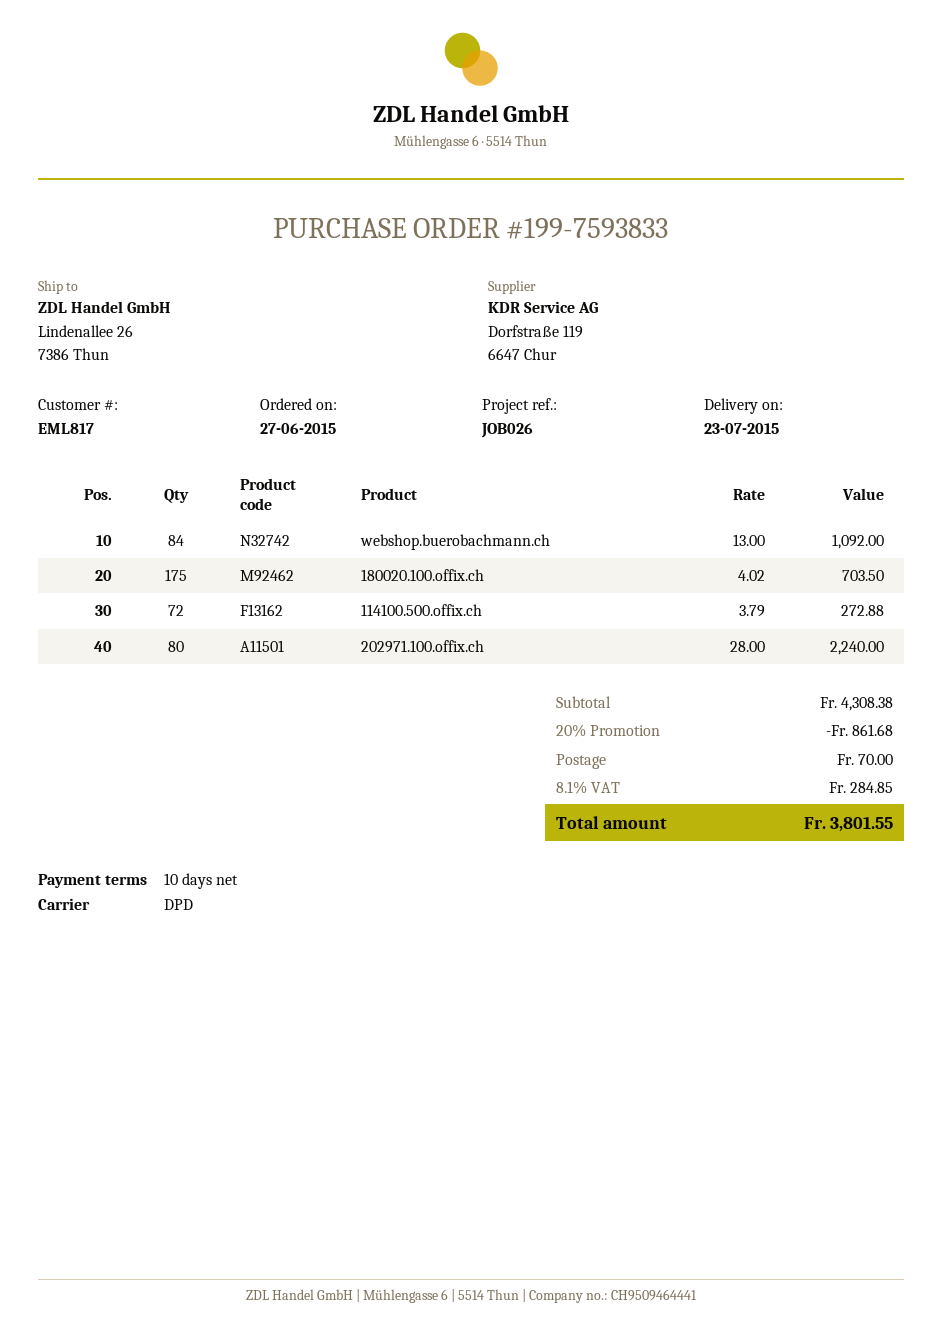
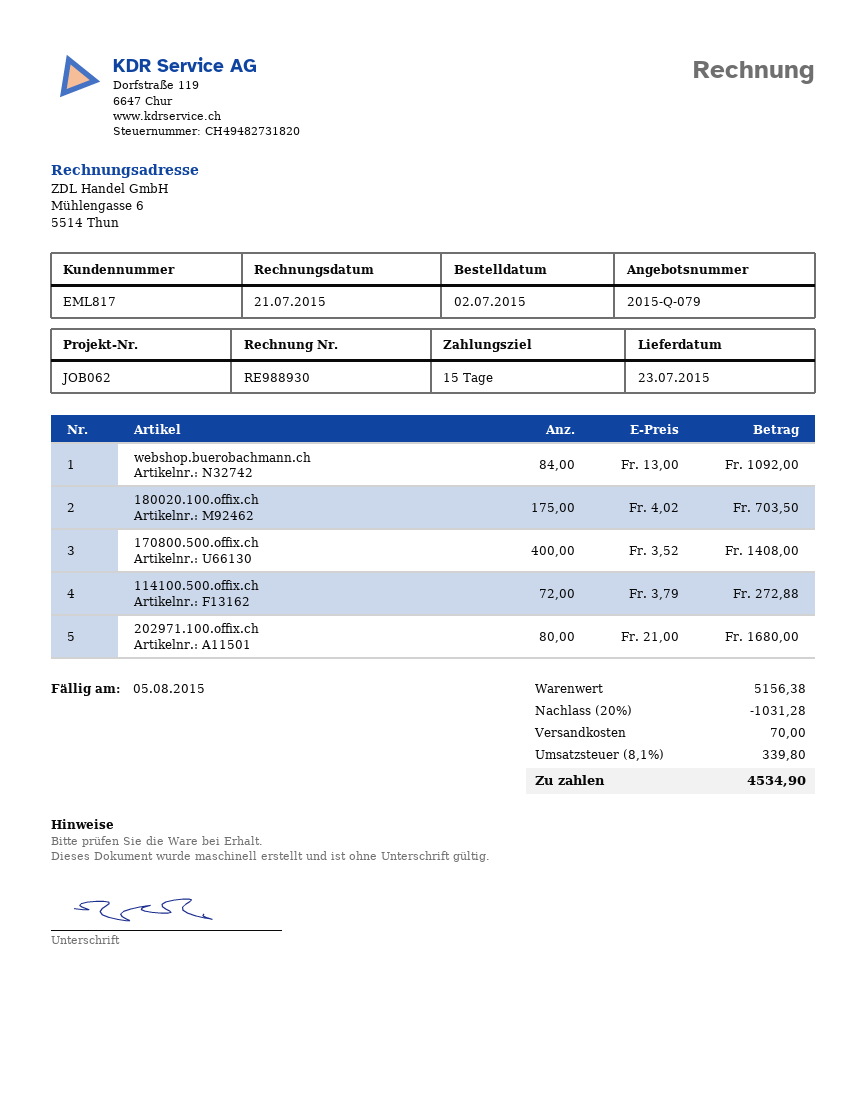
order date: 2015-06-27 -> 2015-07-02
payment terms: 10 days -> 15 days
reference: JOB026 -> JOB062
202971.100.offix.ch: 80 x 28.00 = 2240.00 -> 80 x 21.00 = 1680.00
170800.500.offix.ch: none -> 400 x 3.52 = 1408.00
subtotal: 4308.38 -> 5156.38
discount: 20% = 861.68 -> 20% = 1031.28
tax: 8.1% = 284.85 -> 8.1% = 339.80
total: 3801.55 -> 4534.90

